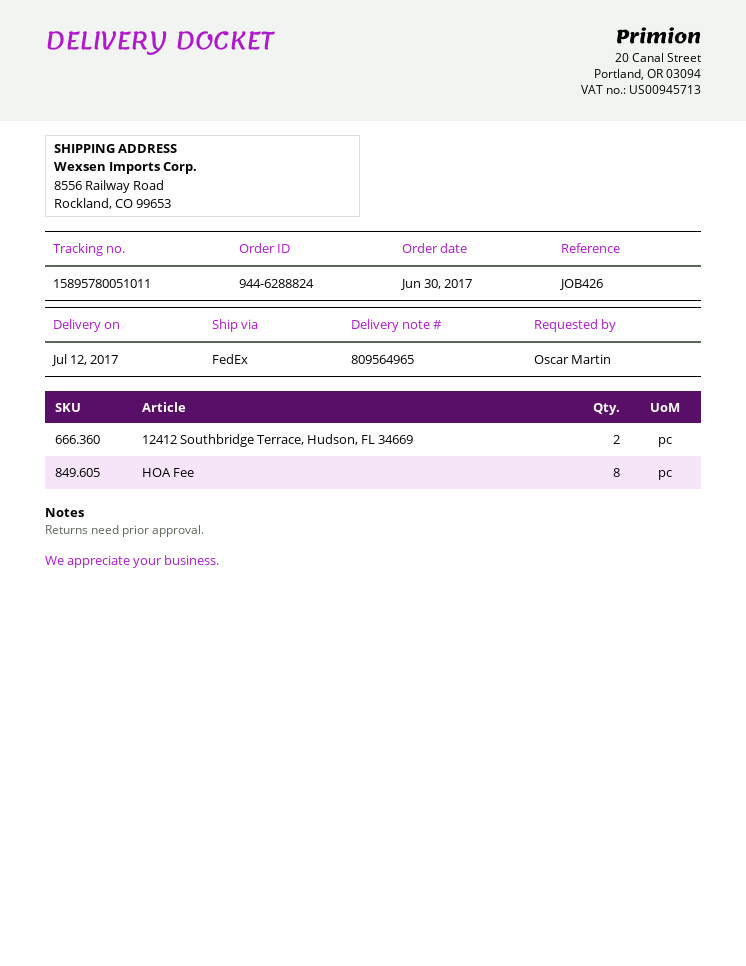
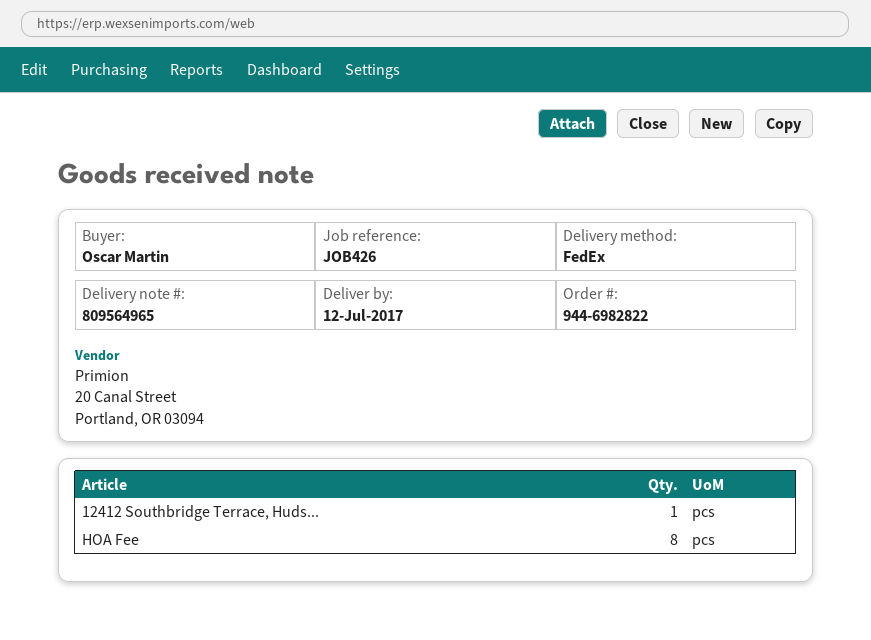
order number: 944-6288824 -> 944-6982822
12412 Southbridge Terrace, Hudson, FL 34669: 2 -> 1

